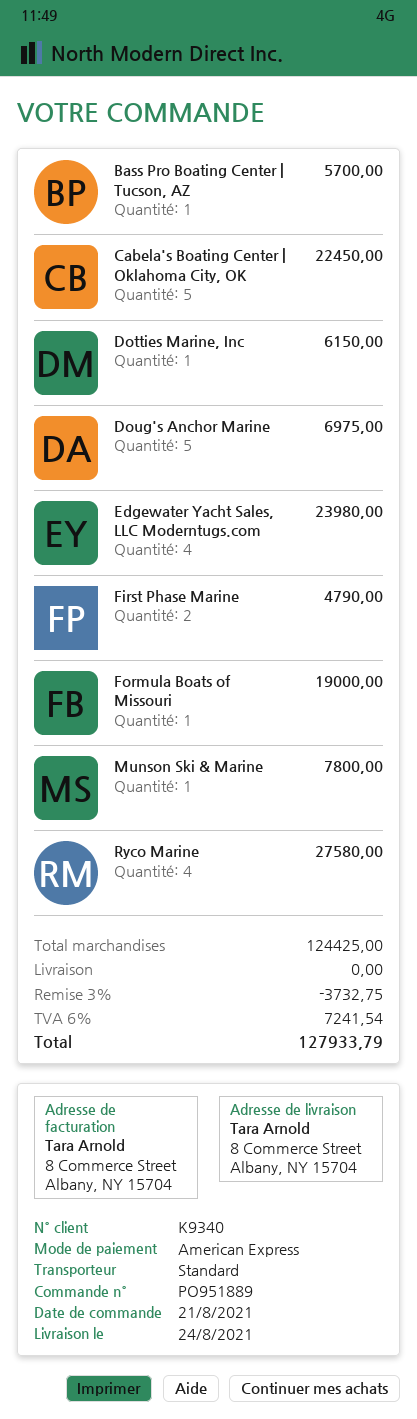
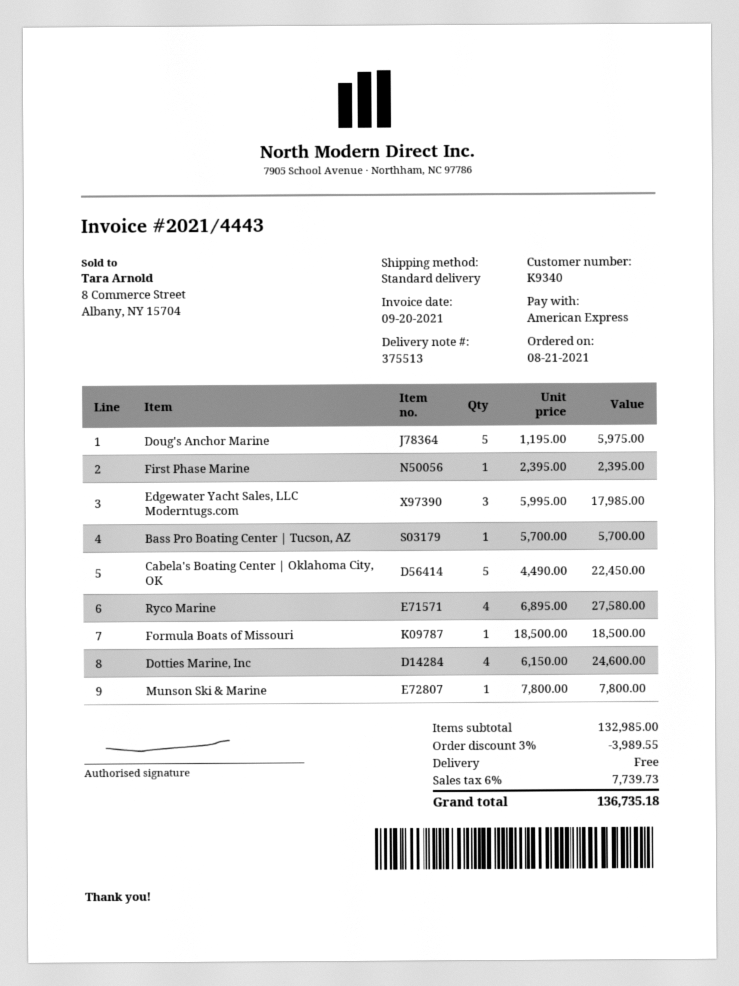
Dotties Marine, Inc: 1 for 6150.00 -> 4 for 24600.00
Doug's Anchor Marine: 5 for 6975.00 -> 5 for 5975.00
Edgewater Yacht Sales, LLC Moderntugs.com: 4 for 23980.00 -> 3 for 17985.00
First Phase Marine: 2 for 4790.00 -> 1 for 2395.00
Formula Boats of Missouri: 1 for 19000.00 -> 1 for 18500.00
subtotal: 124425.00 -> 132985.00
discount: 3% = 3732.75 -> 3% = 3989.55
tax: 6% = 7241.54 -> 6% = 7739.73
total: 127933.79 -> 136735.18

